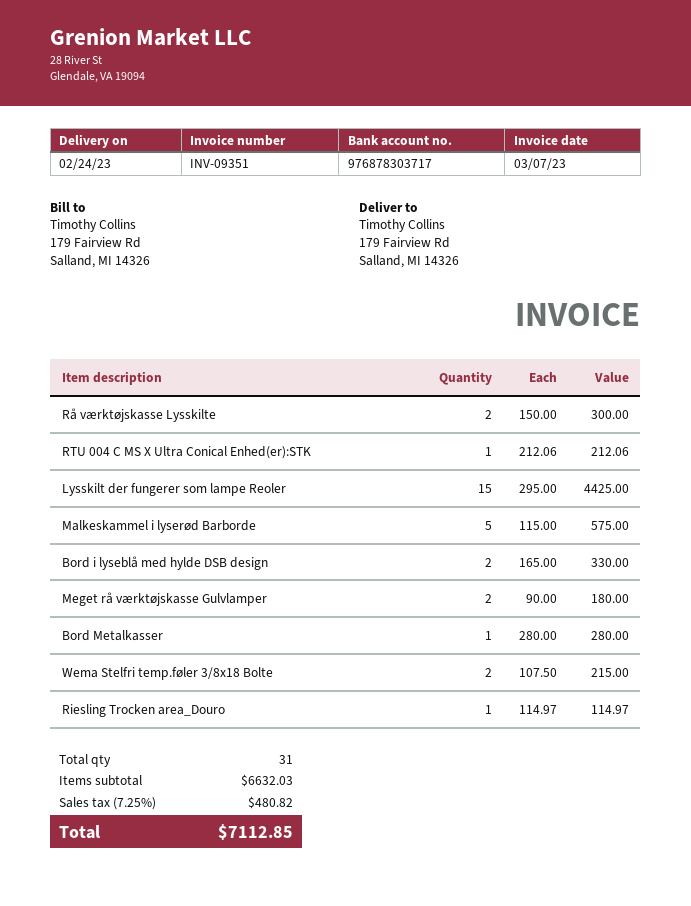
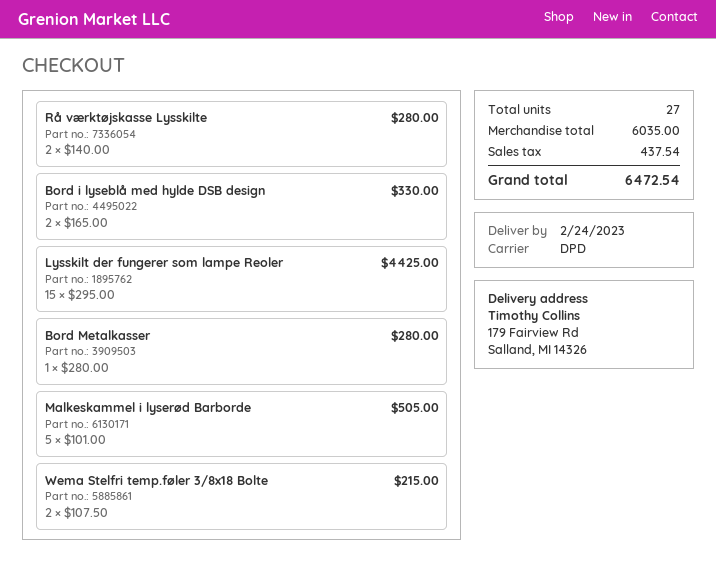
Rå værktøjskasse Lysskilte: 2 x 150.00 = 300.00 -> 2 x 140.00 = 280.00
RTU 004 C MS X Ultra Conical Enhed(er):STK: 1 x 212.06 = 212.06 -> none
Malkeskammel i lyserød Barborde: 5 x 115.00 = 575.00 -> 5 x 101.00 = 505.00
Meget rå værktøjskasse Gulvlamper: 2 x 90.00 = 180.00 -> none
Riesling Trocken area_Douro: 1 x 114.97 = 114.97 -> none
total quantity: 31 -> 27
subtotal: 6632.03 -> 6035.00
tax: 480.82 -> 437.54
total: 7112.85 -> 6472.54

